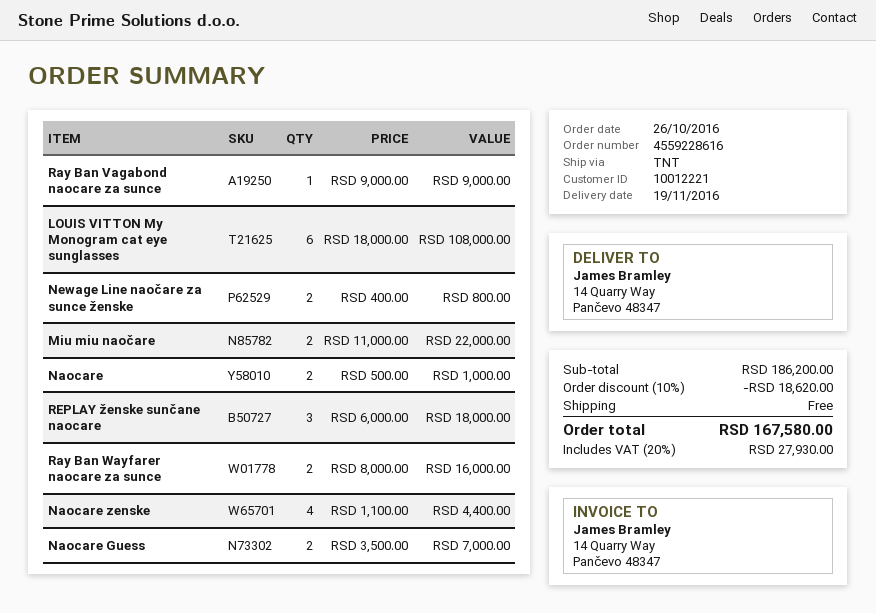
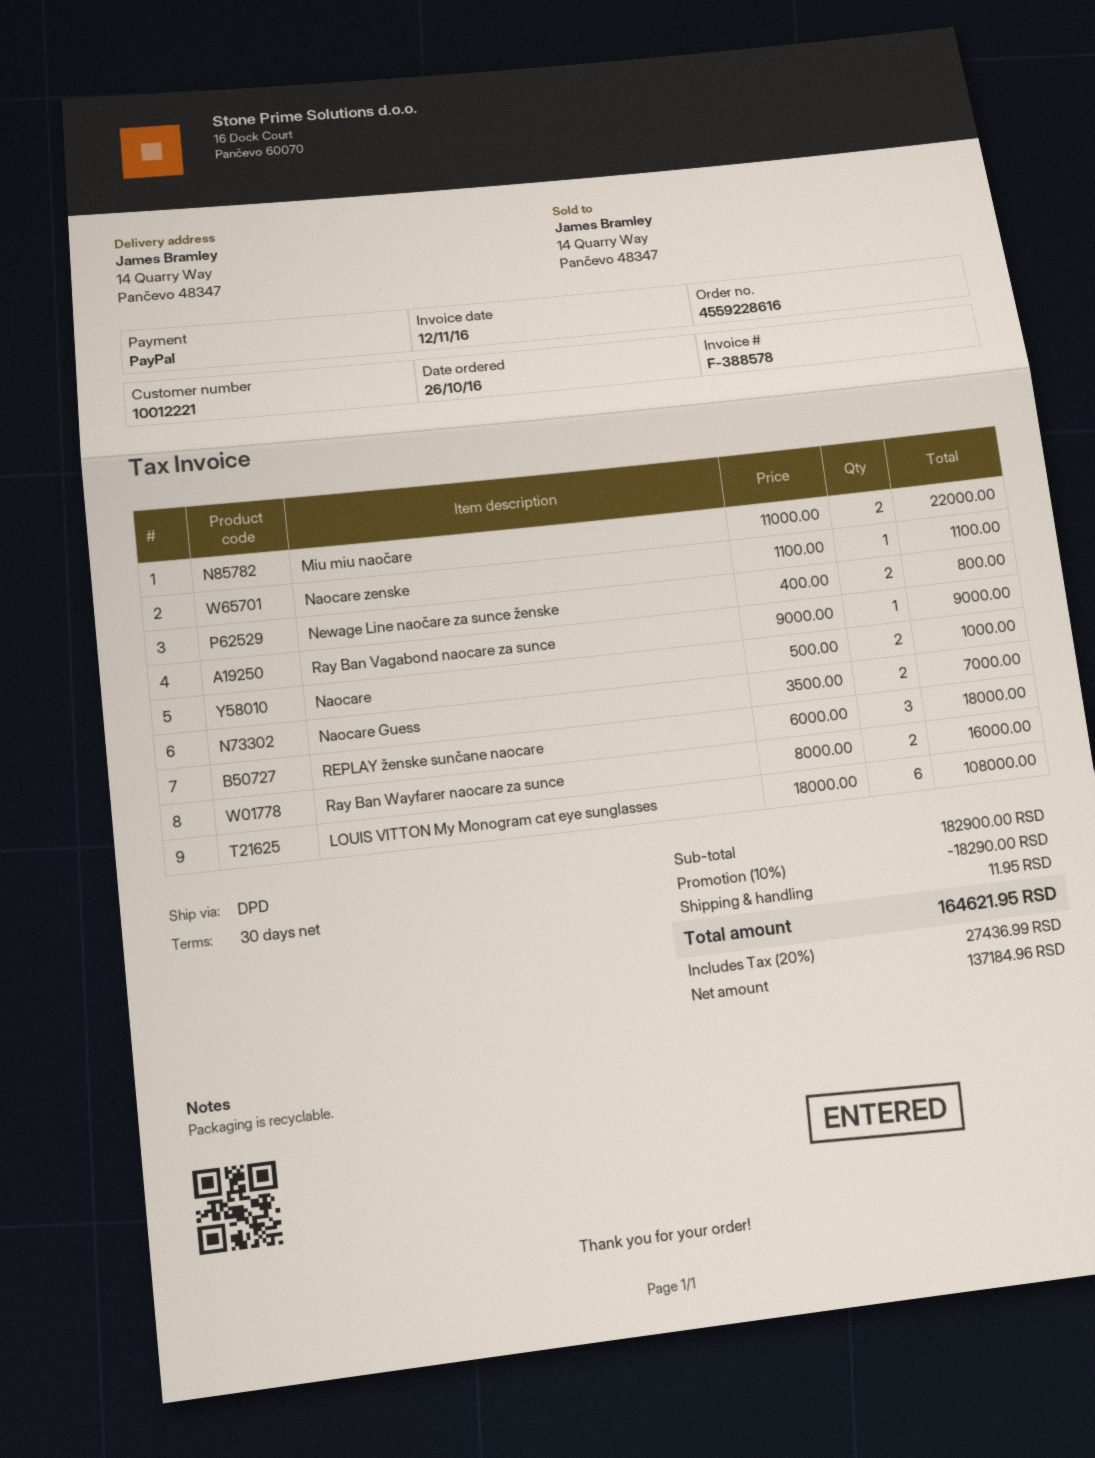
shipping method: TNT -> DPD
Naocare zenske: 4 x 1100.00 = 4400.00 -> 1 x 1100.00 = 1100.00
subtotal: 186200.00 -> 182900.00
discount: 10% = 18620.00 -> 10% = 18290.00
shipping: 0.00 -> 11.95
tax: 20% = 27930.00 -> 20% = 27436.99
total: 167580.00 -> 164621.95

